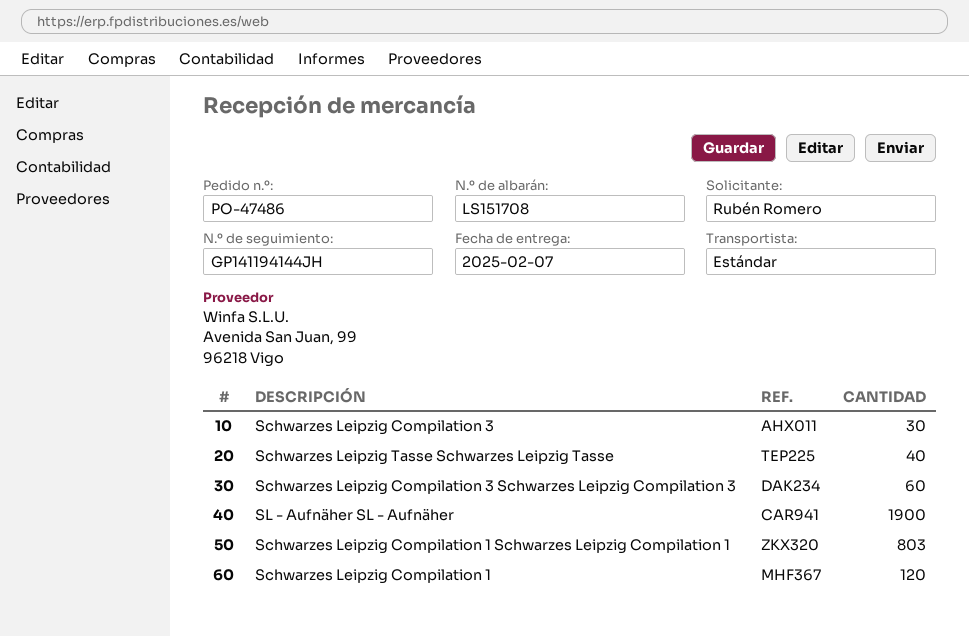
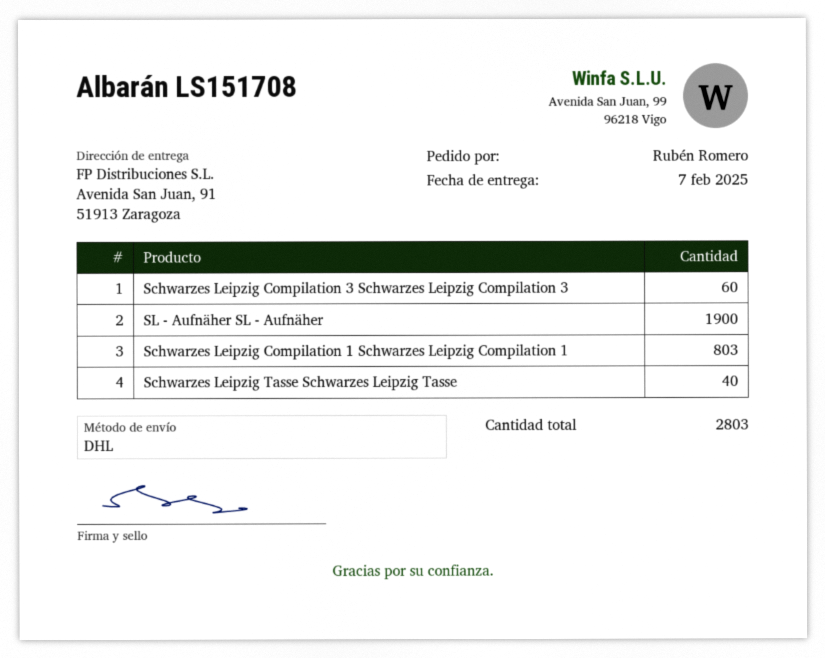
shipping method: standard -> DHL
Schwarzes Leipzig Compilation 3: 30 -> none
Schwarzes Leipzig Compilation 1: 120 -> none

